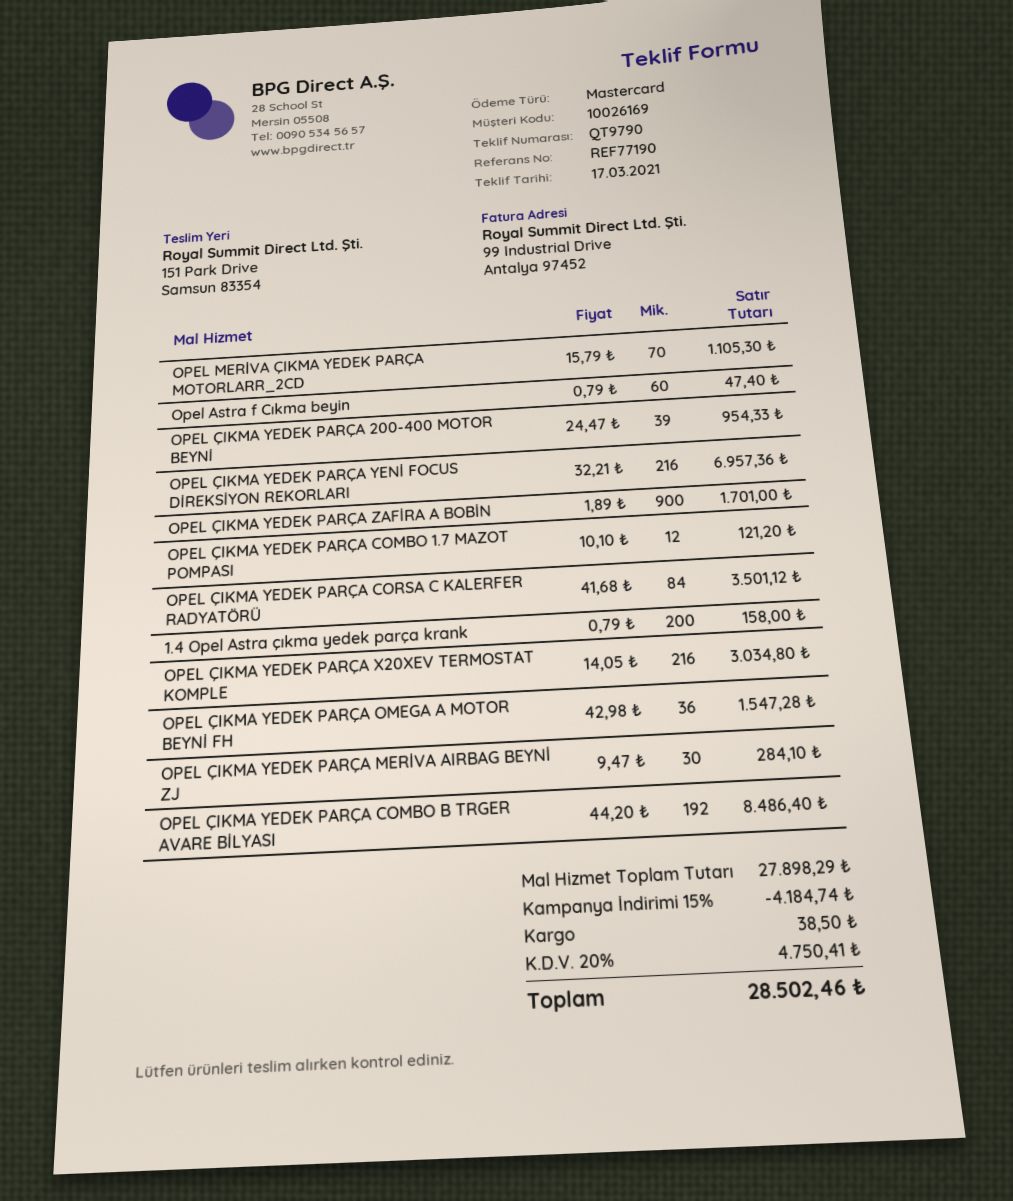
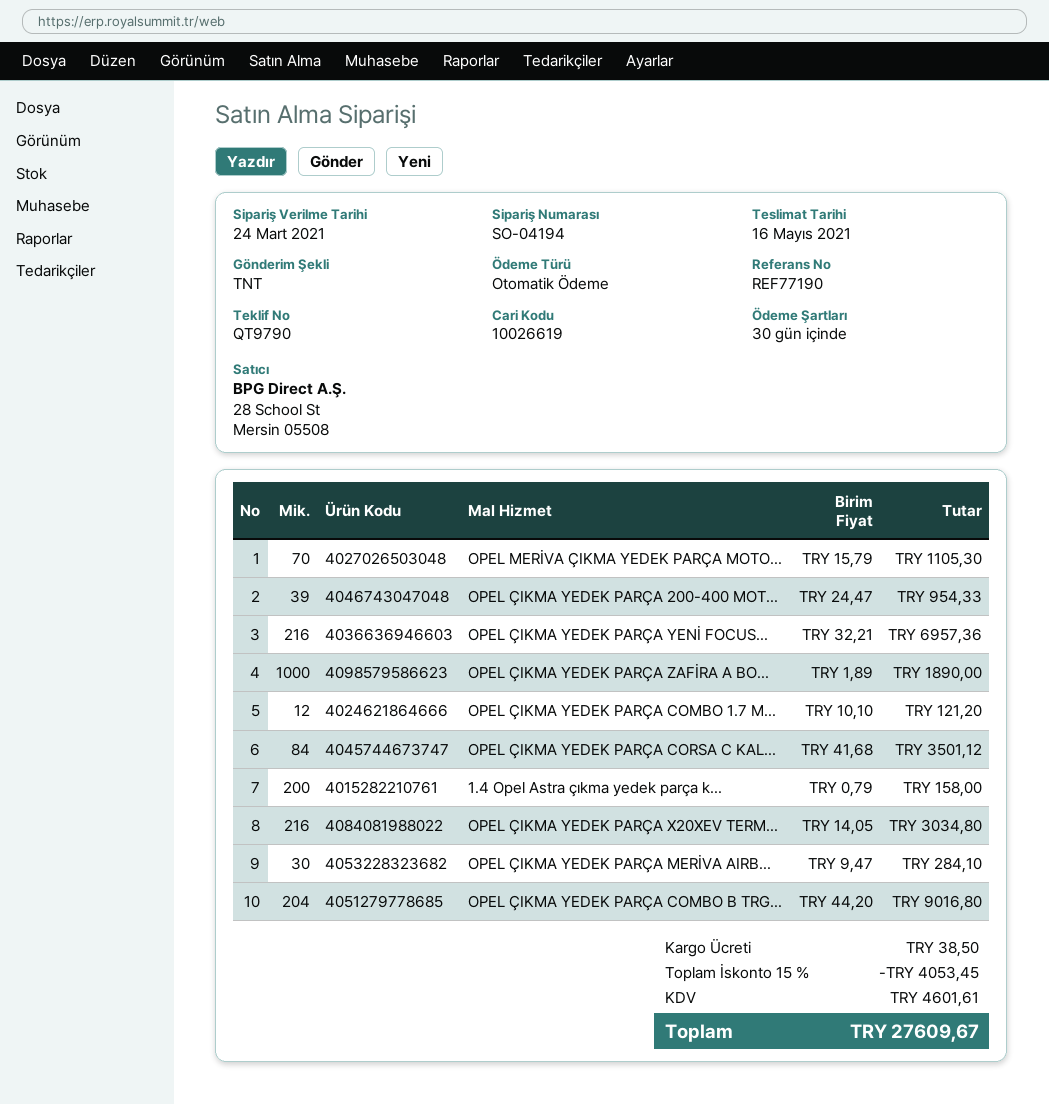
customer number: 10026169 -> 10026619
payment method: Mastercard -> direct debit
Opel Astra f Cıkma beyin: 60 x 0.79 = 47.40 -> none
OPEL ÇIKMA YEDEK PARÇA ZAFİRA A BOBİN: 900 x 1.89 = 1701.00 -> 1000 x 1.89 = 1890.00
OPEL ÇIKMA YEDEK PARÇA OMEGA A MOTOR BEYNİ FH: 36 x 42.98 = 1547.28 -> none
OPEL ÇIKMA YEDEK PARÇA COMBO B TRGER AVARE BİLYASI: 192 x 44.20 = 8486.40 -> 204 x 44.20 = 9016.80
discount: 15% = 4184.74 -> 15% = 4053.45
tax: 4750.41 -> 4601.61
total: 28502.46 -> 27609.67

